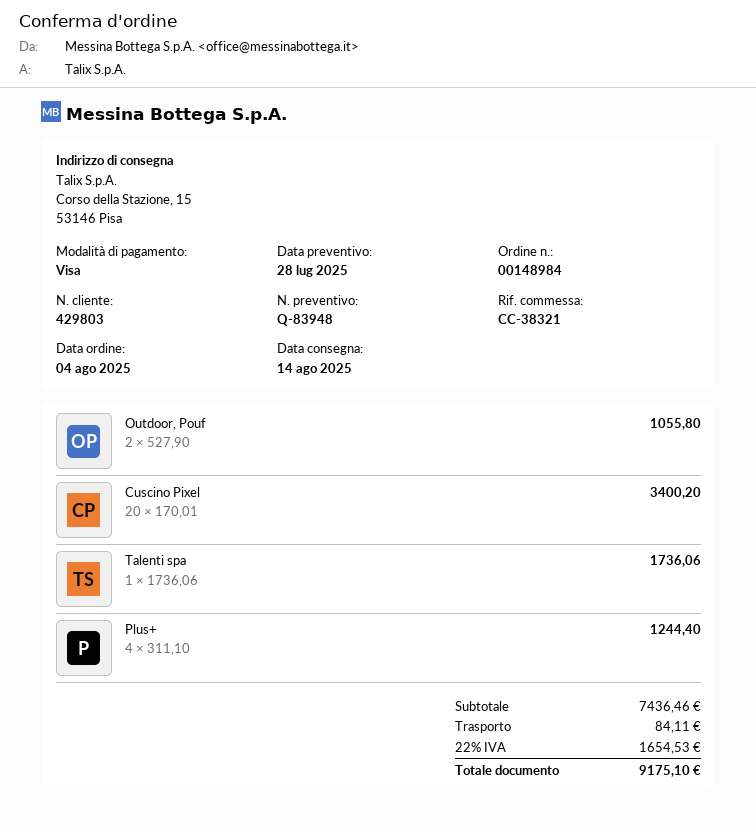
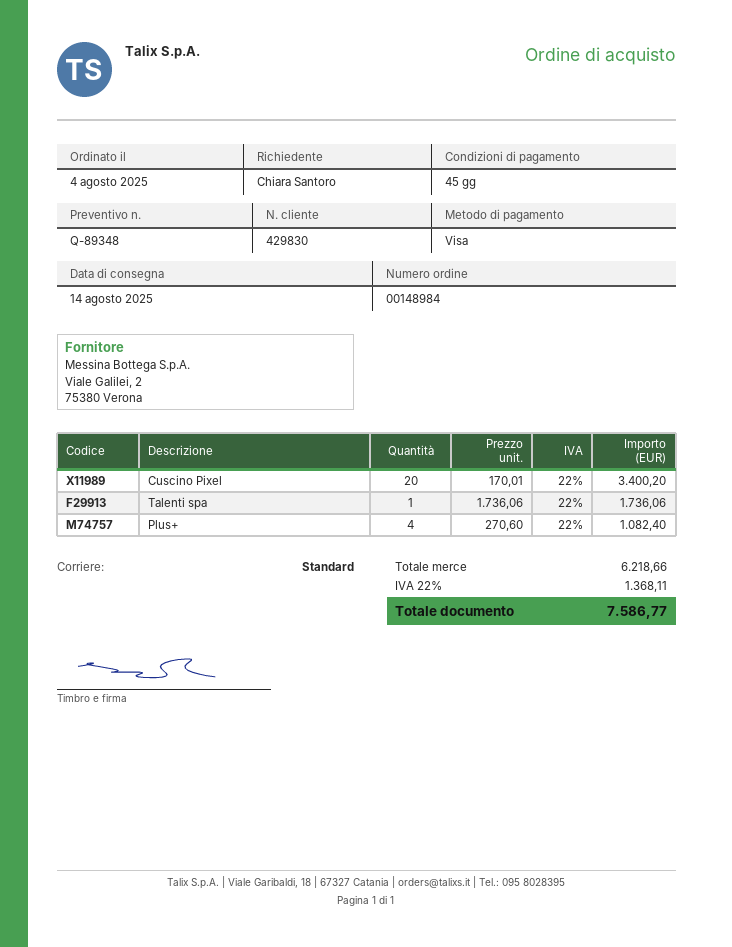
quote number: Q-83948 -> Q-89348
customer number: 429803 -> 429830
Outdoor, Pouf: 2 x 527.90 = 1055.80 -> none
Plus+: 4 x 311.10 = 1244.40 -> 4 x 270.60 = 1082.40
subtotal: 7436.46 -> 6218.66
shipping: 84.11 -> none
tax: 22% = 1654.53 -> 22% = 1368.11
total: 9175.10 -> 7586.77

